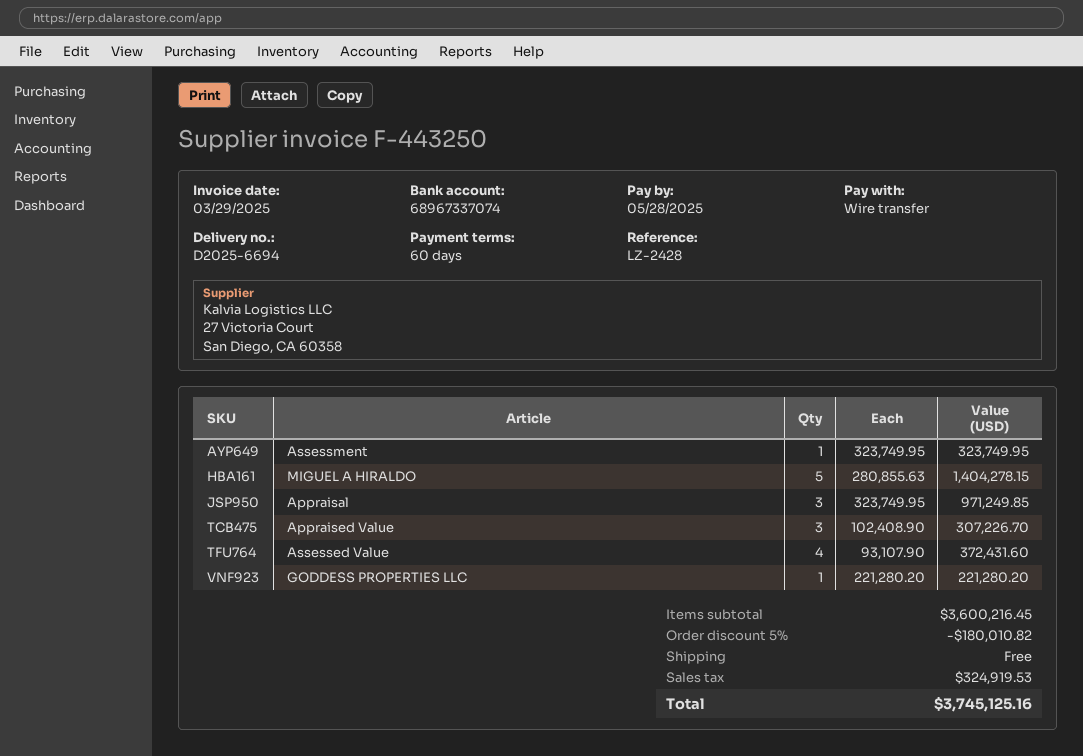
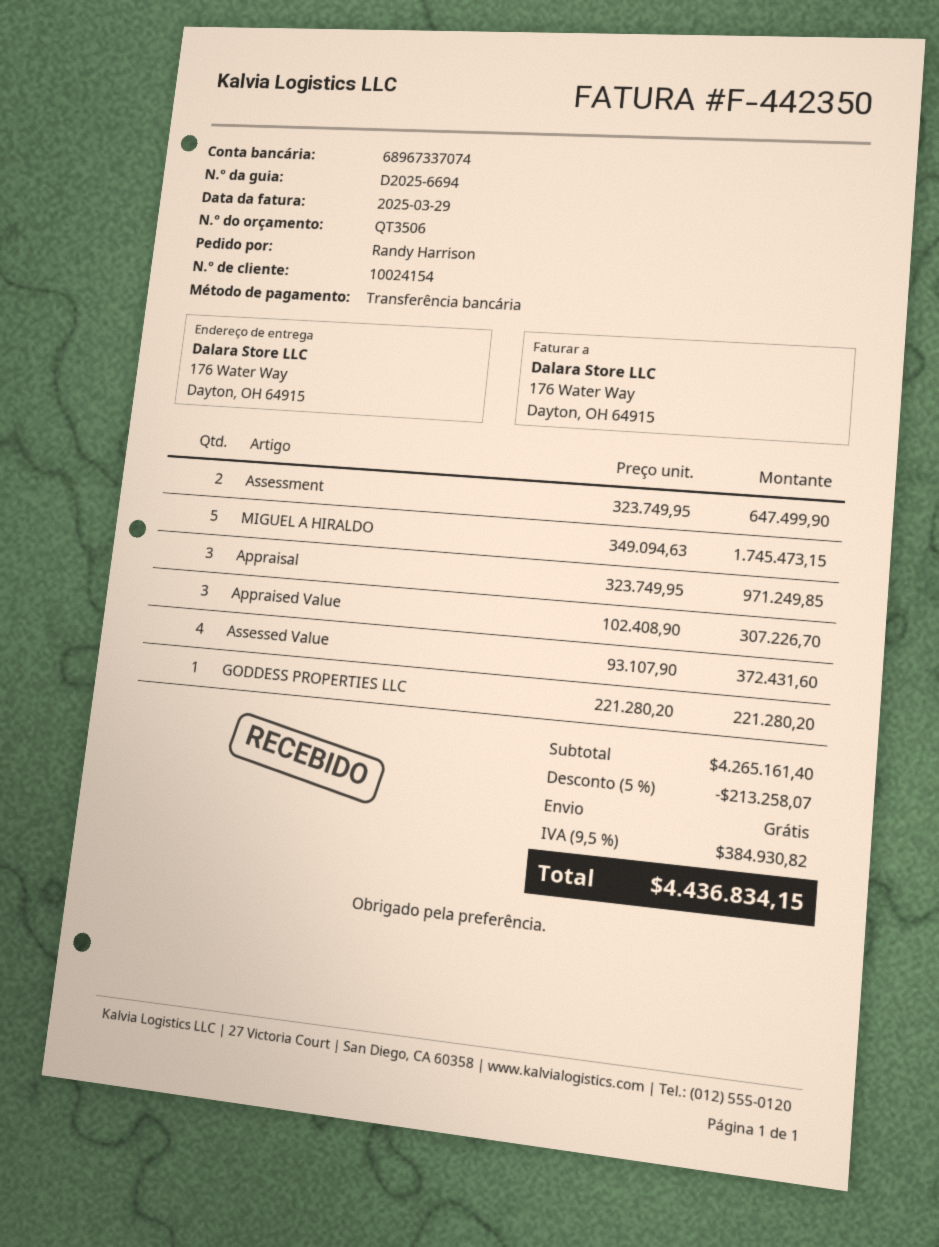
invoice number: F-443250 -> F-442350
Assessment: 1 x 323749.95 = 323749.95 -> 2 x 323749.95 = 647499.90
MIGUEL A HIRALDO: 5 x 280855.63 = 1404278.15 -> 5 x 349094.63 = 1745473.15
subtotal: 3600216.45 -> 4265161.40
discount: 5% = 180010.82 -> 5% = 213258.07
tax: 324919.53 -> 384930.82
total: 3745125.16 -> 4436834.15

